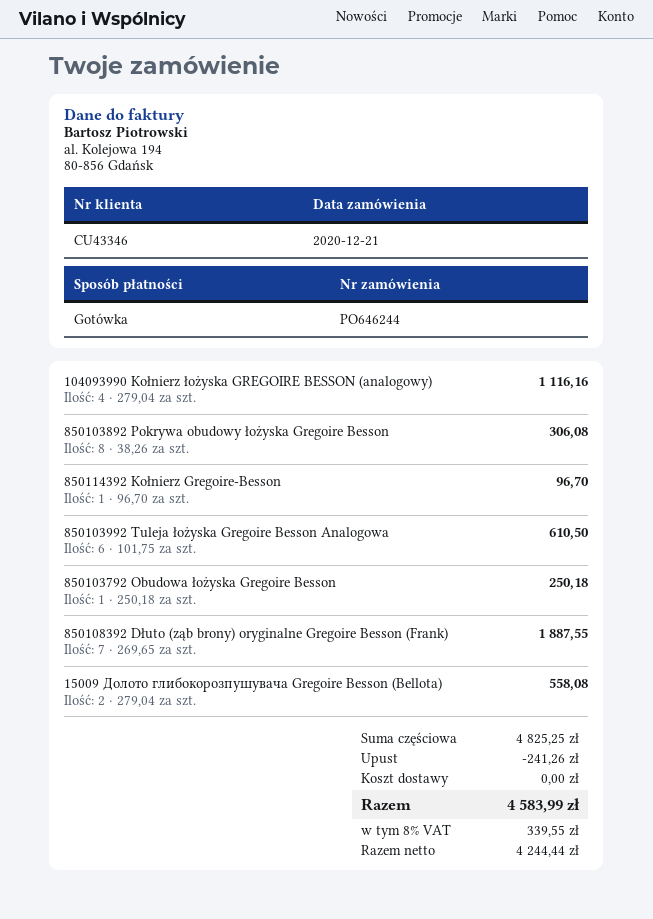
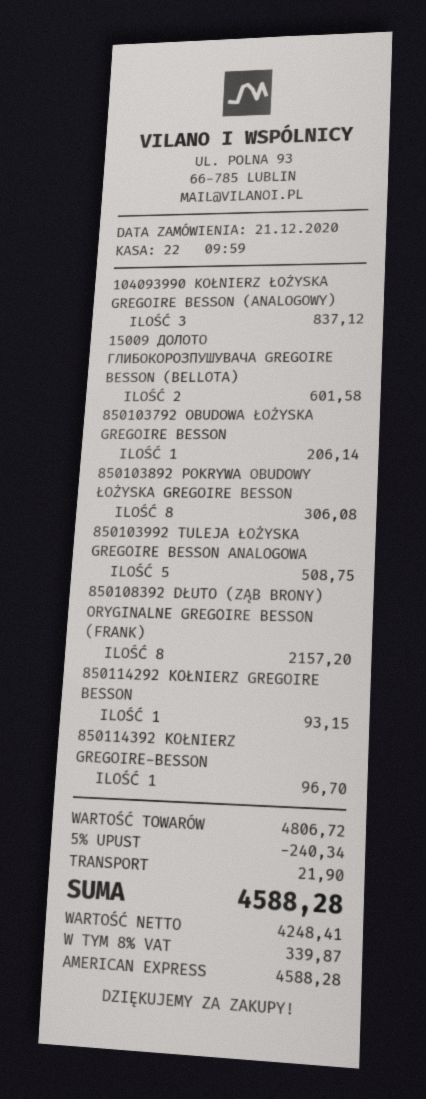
payment method: cash -> American Express
104093990 Kołnierz łożyska GREGOIRE BESSON (analogowy): 4 for 1116.16 -> 3 for 837.12
850103992 Tuleja łożyska Gregoire Besson Analogowa: 6 for 610.50 -> 5 for 508.75
850103792 Obudowa łożyska Gregoire Besson: 1 for 250.18 -> 1 for 206.14
850108392 Dłuto (ząb brony) oryginalne Gregoire Besson (Frank): 7 for 1887.55 -> 8 for 2157.20
15009 Долото глибокорозпушувача Gregoire Besson (Bellota): 2 for 558.08 -> 2 for 601.58
850114292 KOŁNIERZ GREGOIRE BESSON: none -> 1 for 93.15
subtotal: 4825.25 -> 4806.72
discount: 241.26 -> 240.34
shipping: 0.00 -> 21.90
net: 4244.44 -> 4248.41
tax: 8% = 339.55 -> 8% = 339.87
total: 4583.99 -> 4588.28

